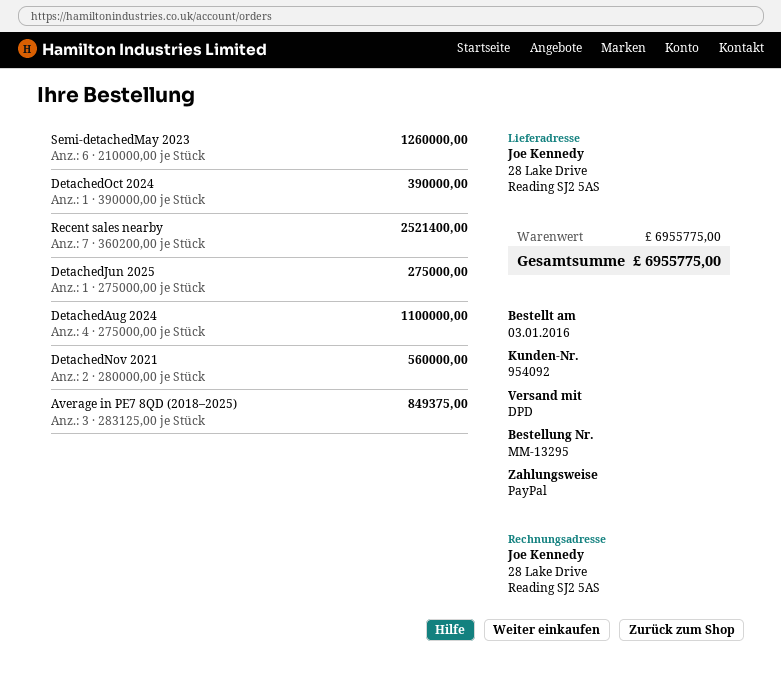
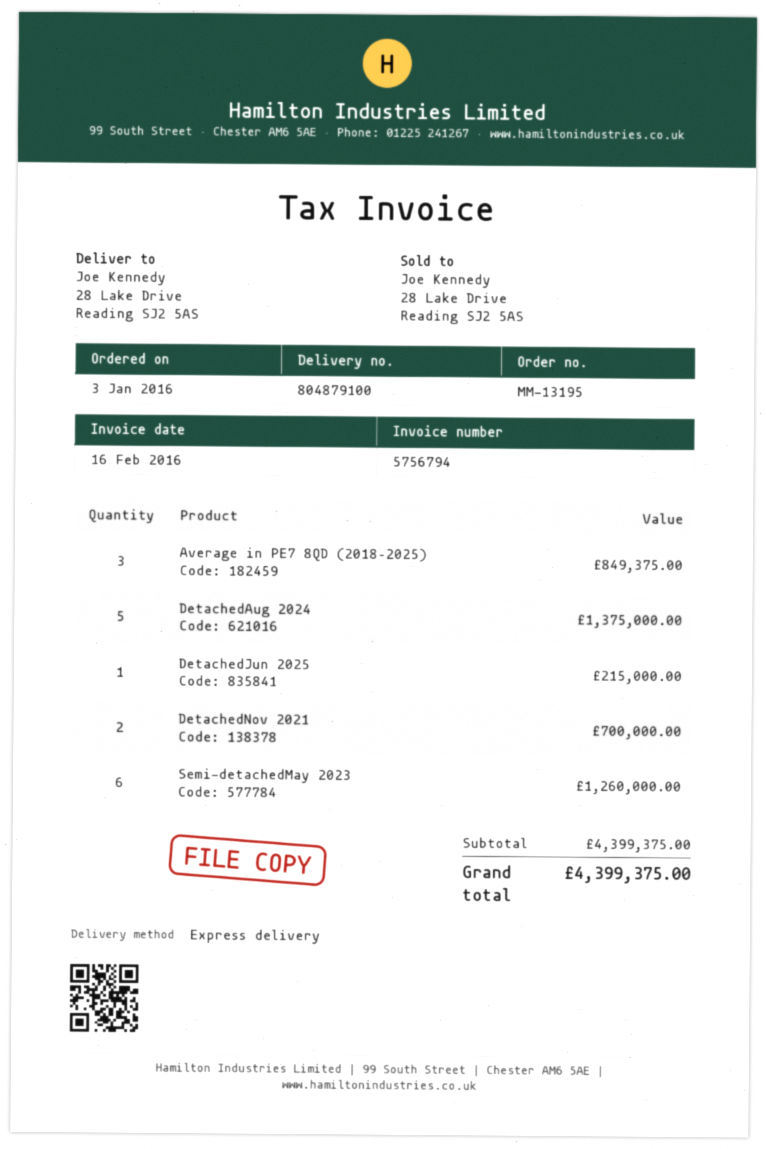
order number: MM-13295 -> MM-13195
shipping method: DPD -> express
DetachedOct 2024: 1 for 390000.00 -> none
Recent sales nearby: 7 for 2521400.00 -> none
DetachedJun 2025: 1 for 275000.00 -> 1 for 215000.00
DetachedAug 2024: 4 for 1100000.00 -> 5 for 1375000.00
DetachedNov 2021: 2 for 560000.00 -> 2 for 700000.00
subtotal: 6955775.00 -> 4399375.00
total: 6955775.00 -> 4399375.00

